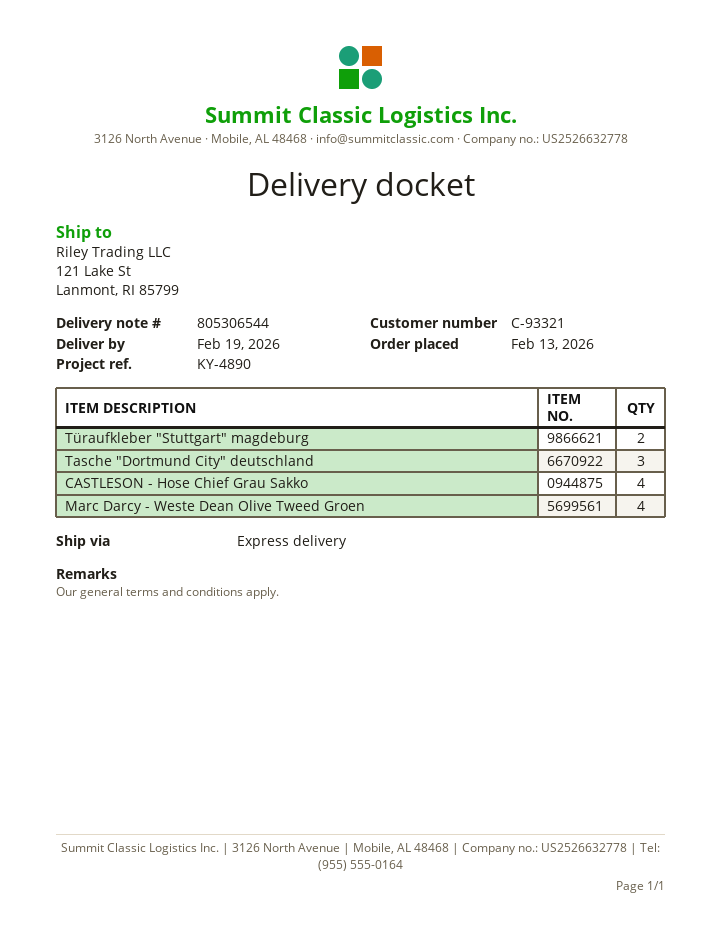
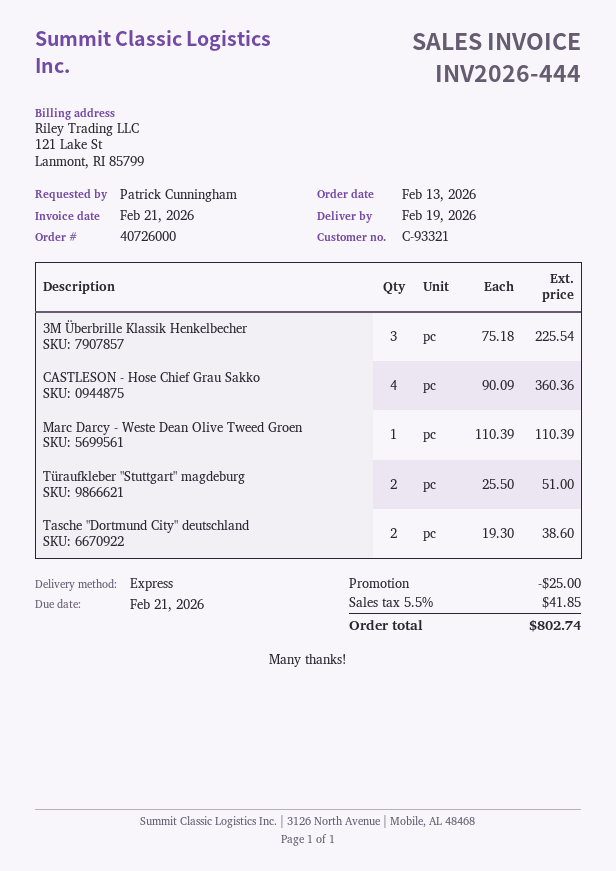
Tasche "Dortmund City" deutschland: 3 -> 2
Marc Darcy - Weste Dean Olive Tweed Groen: 4 -> 1
3M Überbrille Klassik Henkelbecher: none -> 3

